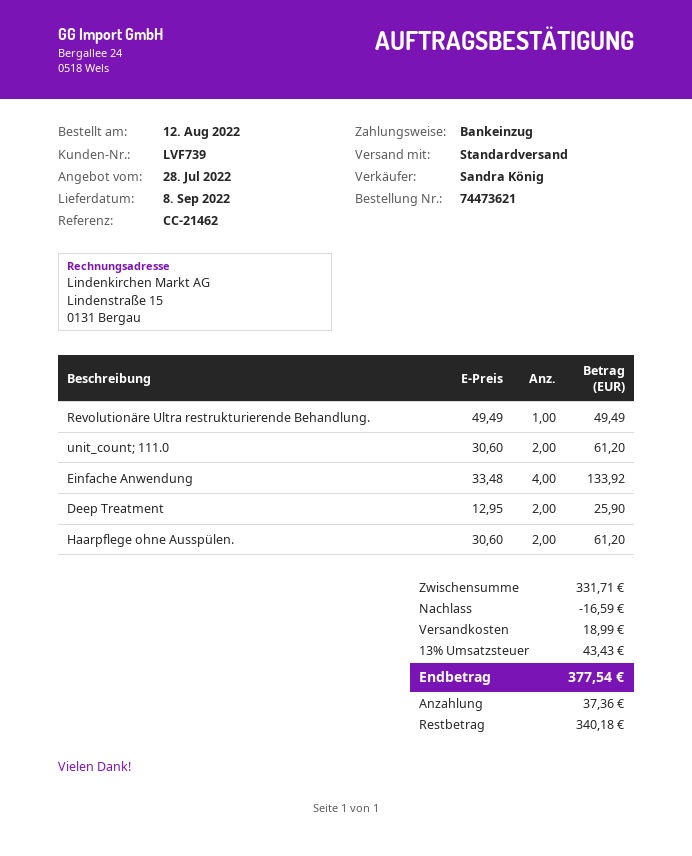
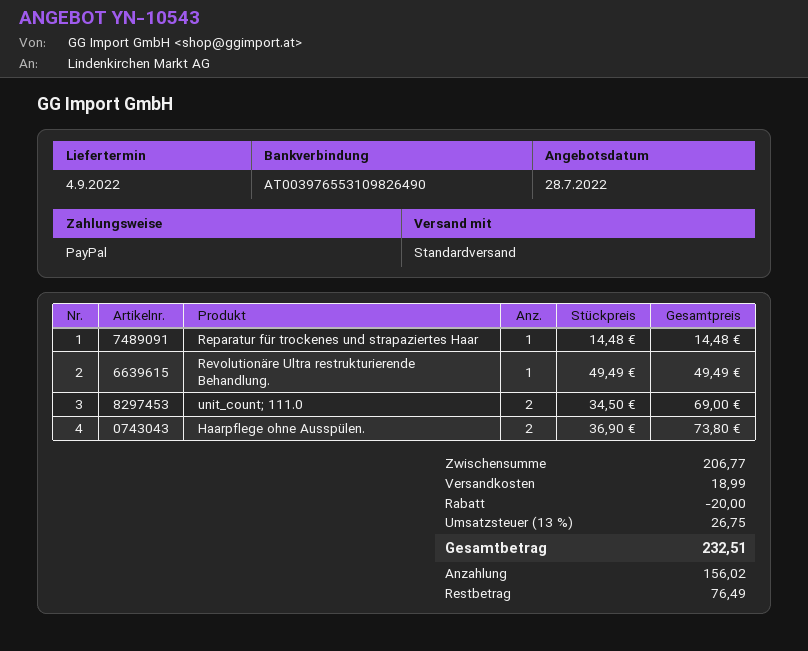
delivery date: 2022-09-08 -> 2022-09-04
payment method: direct debit -> PayPal
unit_count; 111.0: 2 x 30.60 = 61.20 -> 2 x 34.50 = 69.00
Einfache Anwendung: 4 x 33.48 = 133.92 -> none
Deep Treatment: 2 x 12.95 = 25.90 -> none
Haarpflege ohne Ausspülen.: 2 x 30.60 = 61.20 -> 2 x 36.90 = 73.80
Reparatur für trockenes und strapaziertes Haar: none -> 1 x 14.48 = 14.48
subtotal: 331.71 -> 206.77
discount: 16.59 -> 20.00
tax: 13% = 43.43 -> 13% = 26.75
total: 377.54 -> 232.51
deposit: 37.36 -> 156.02
balance: 340.18 -> 76.49

